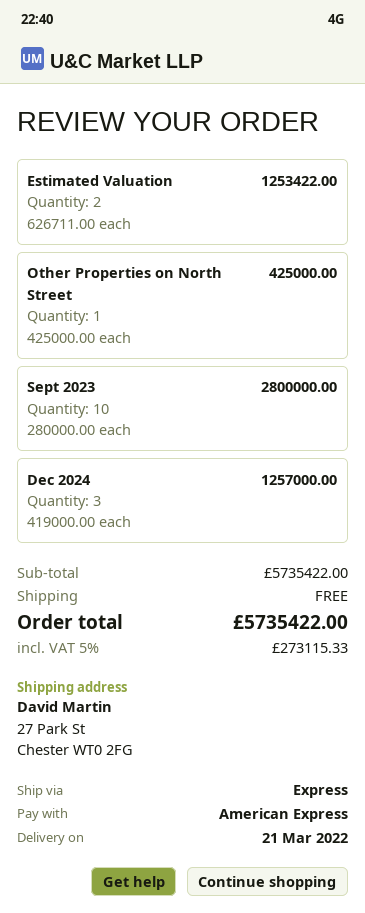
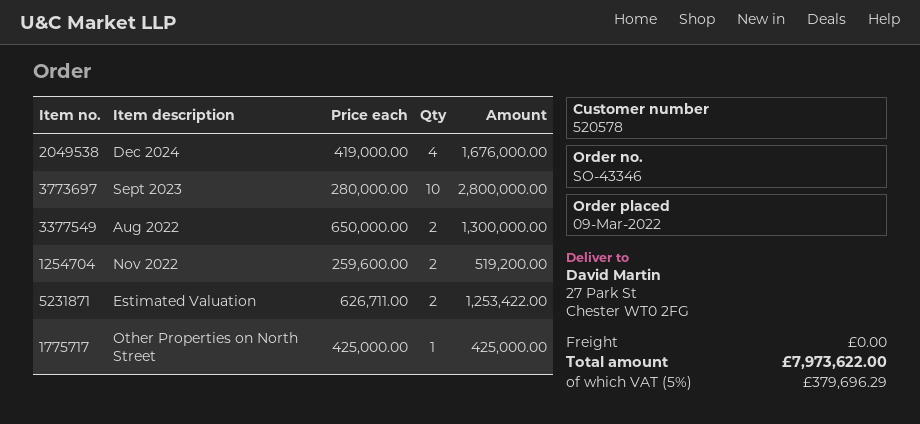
Dec 2024: 3 x 419000.00 = 1257000.00 -> 4 x 419000.00 = 1676000.00
Aug 2022: none -> 2 x 650000.00 = 1300000.00
Nov 2022: none -> 2 x 259600.00 = 519200.00
tax: 5% = 273115.33 -> 5% = 379696.29
total: 5735422.00 -> 7973622.00

